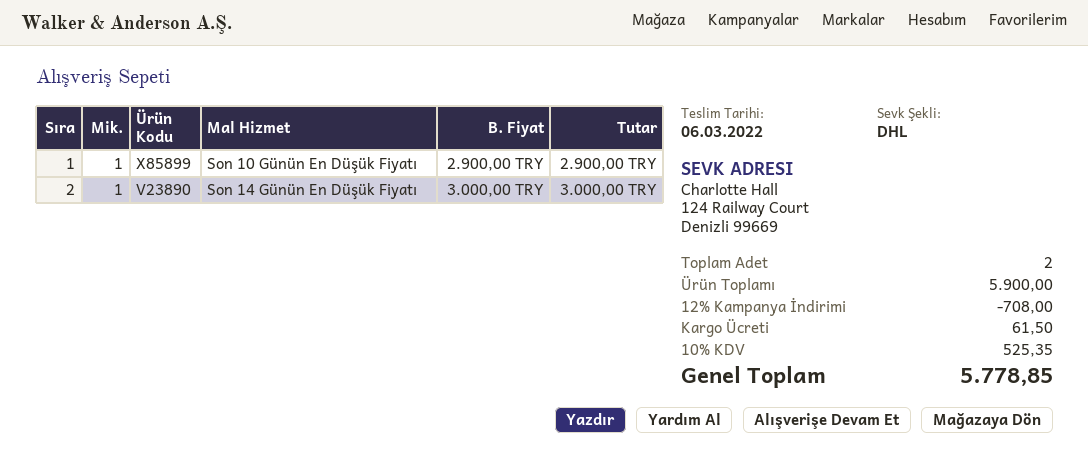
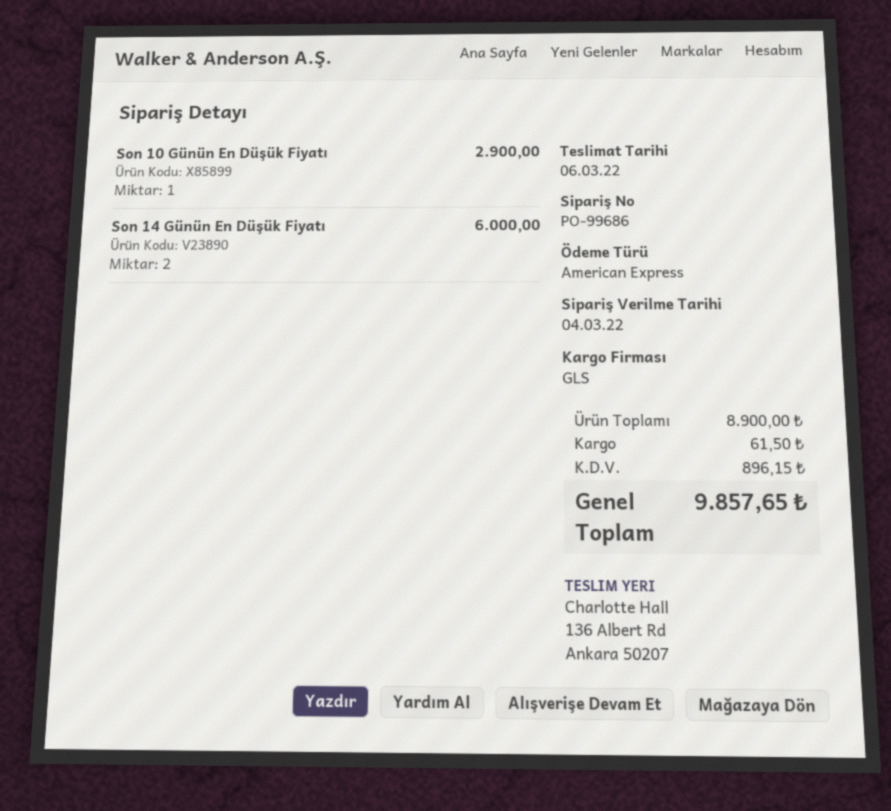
shipping method: DHL -> GLS
ship to: 124 Railway Court, Denizli 99669 -> 136 Albert Rd, Ankara 50207
Son 14 Günün En Düşük Fiyatı: 1 for 3000.00 -> 2 for 6000.00
subtotal: 5900.00 -> 8900.00
discount: 12% = 708.00 -> none
tax: 525.35 -> 896.15
total: 5778.85 -> 9857.65

